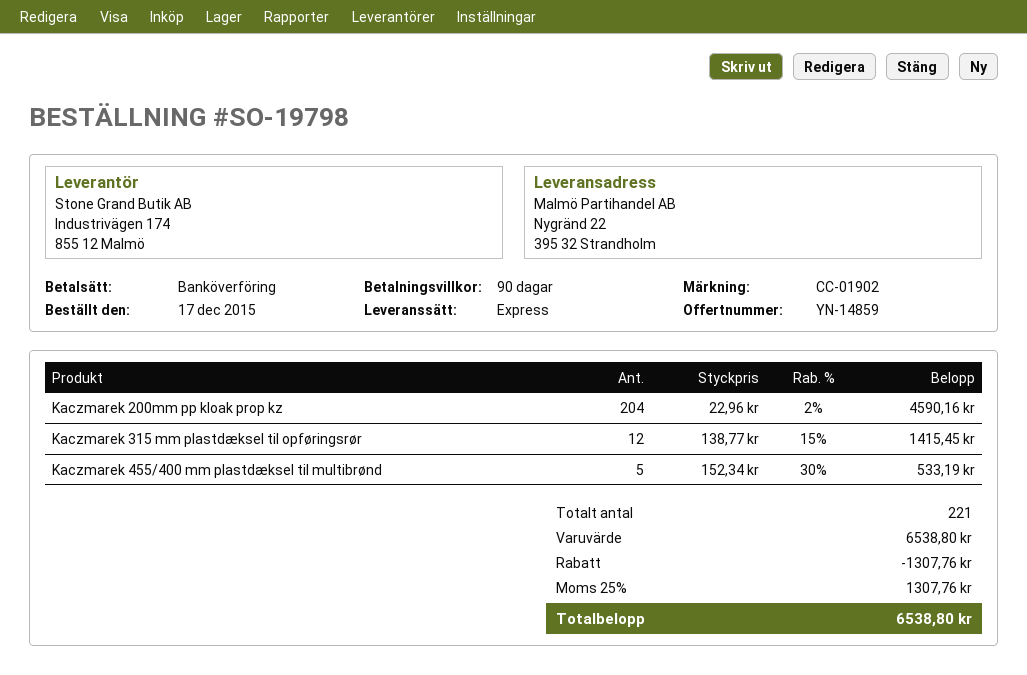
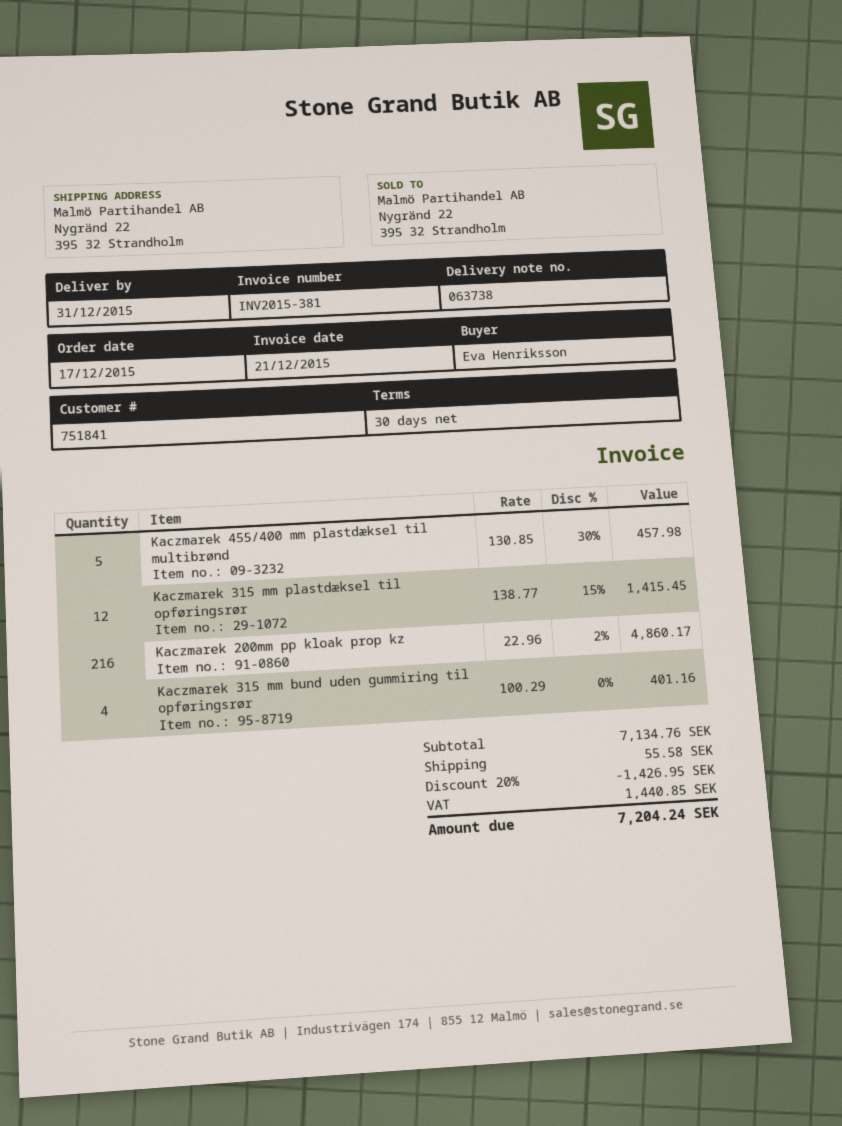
payment terms: 90 days -> 30 days
Kaczmarek 200mm pp kloak prop kz: 204 x 22.96 - 2% = 4590.16 -> 216 x 22.96 - 2% = 4860.17
Kaczmarek 455/400 mm plastdæksel til multibrønd: 5 x 152.34 - 30% = 533.19 -> 5 x 130.85 - 30% = 457.98
Kaczmarek 315 mm bund uden gummiring til opføringsrør: none -> 4 x 100.29 = 401.16
subtotal: 6538.80 -> 7134.76
discount: 1307.76 -> 1426.95
shipping: none -> 55.58
tax: 1307.76 -> 1440.85
total: 6538.80 -> 7204.24

